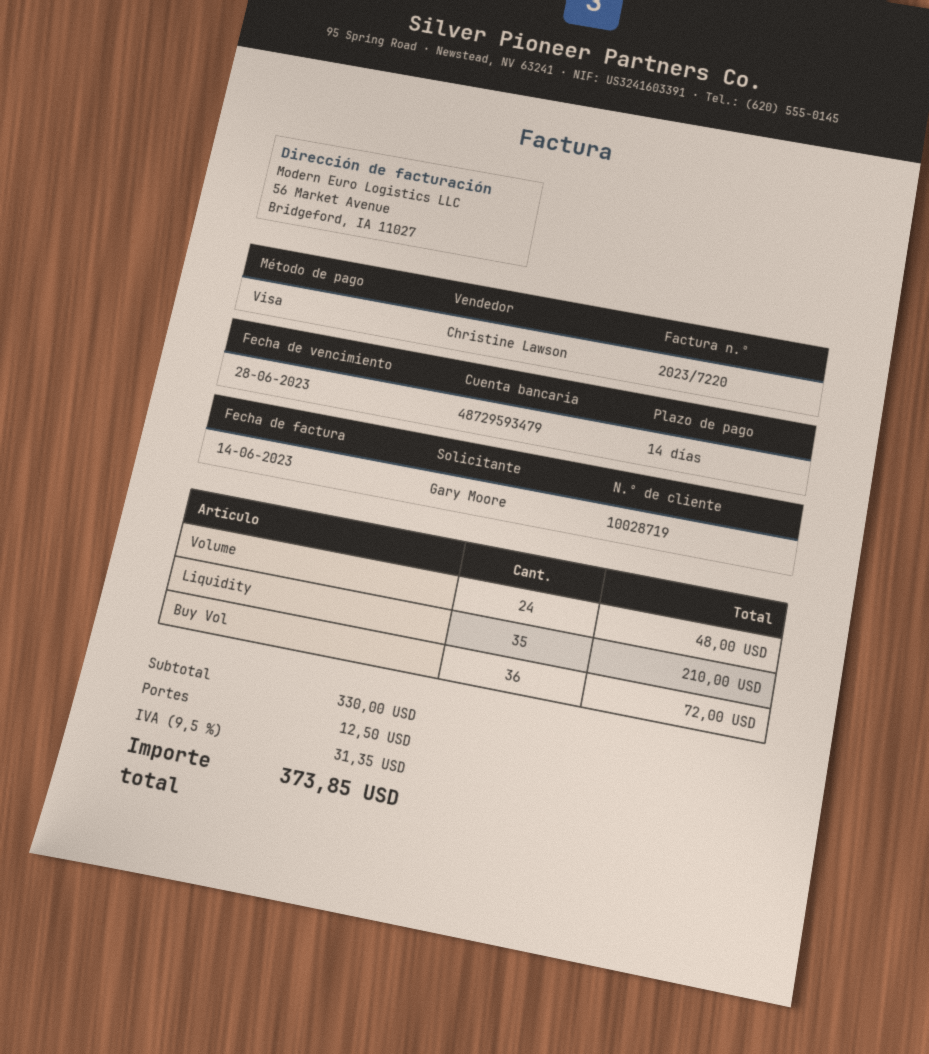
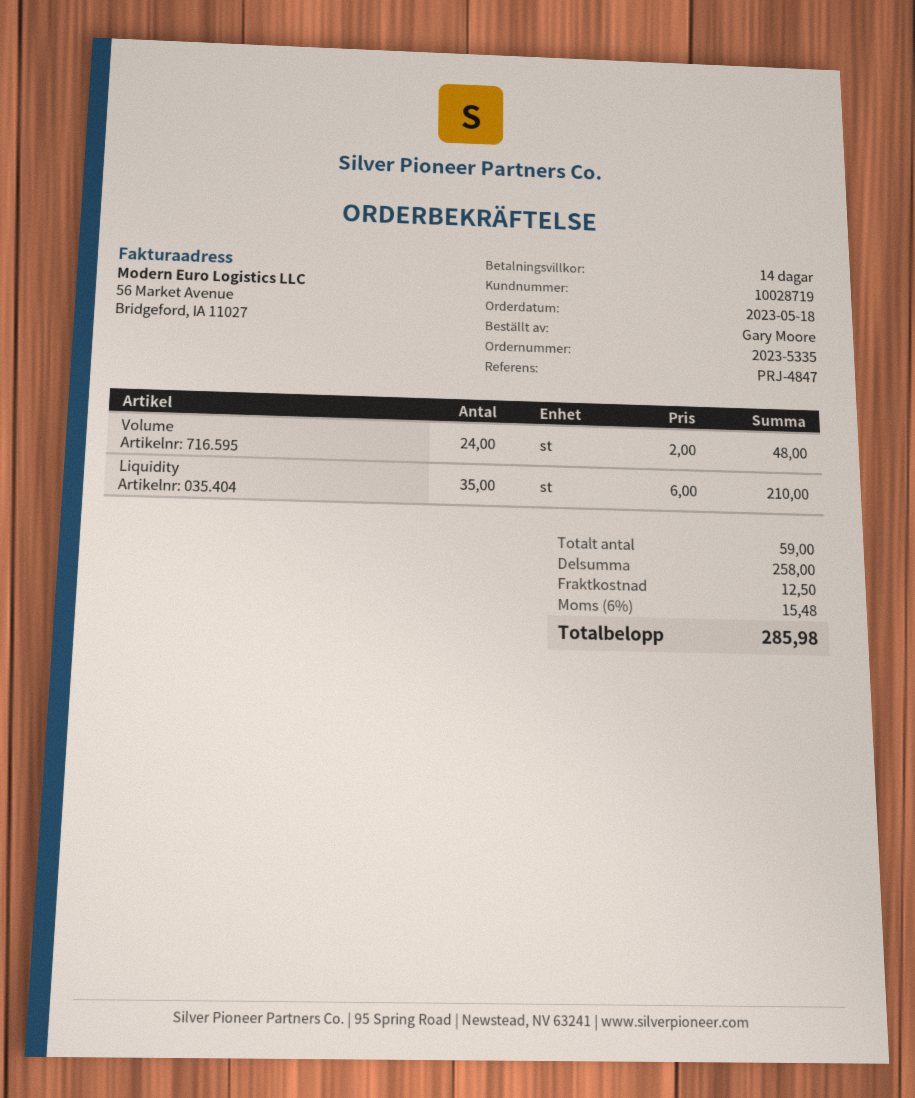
Buy Vol: 36 for 72.00 -> none
subtotal: 330.00 -> 258.00
tax: 9.5% = 31.35 -> 6% = 15.48
total: 373.85 -> 285.98

